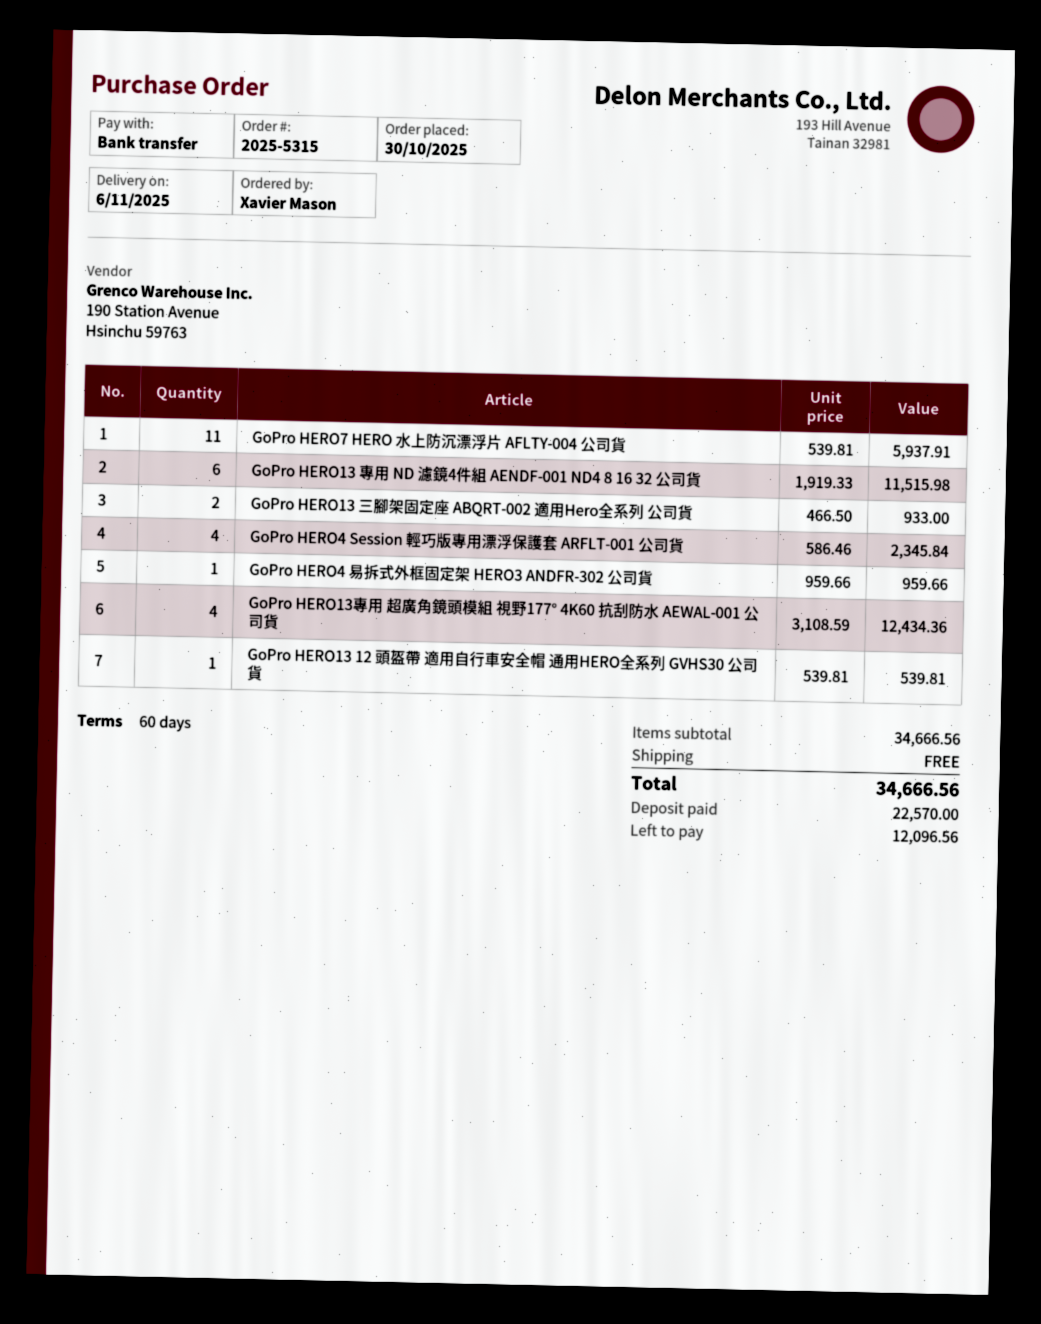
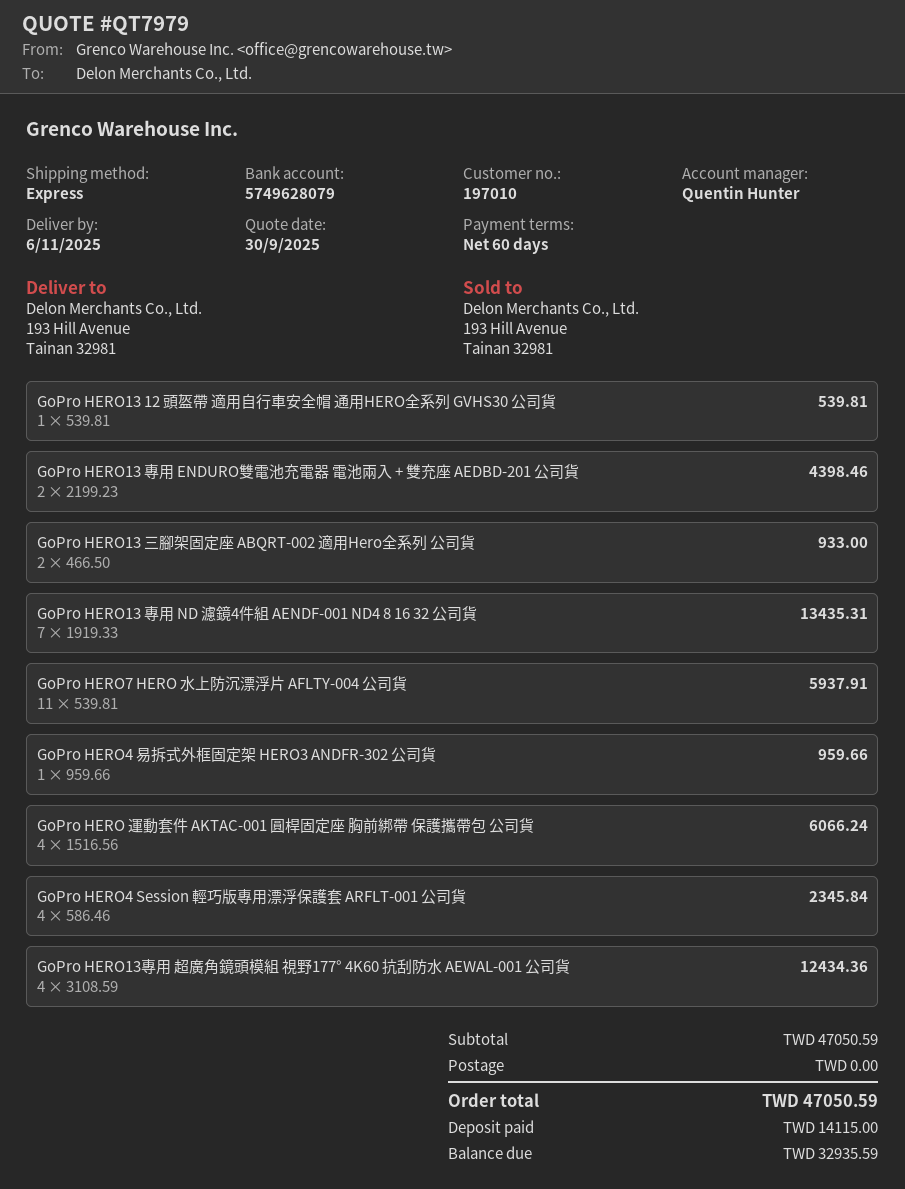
GoPro HERO13 專用 ND 濾鏡4件組 AENDF-001 ND4 8 16 32 公司貨: 6 x 1919.33 = 11515.98 -> 7 x 1919.33 = 13435.31
GoPro HERO13 專用 ENDURO雙電池充電器 電池兩入 + 雙充座 AEDBD-201 公司貨: none -> 2 x 2199.23 = 4398.46
GoPro HERO 運動套件 AKTAC-001 圓桿固定座 胸前綁帶 保護攜帶包 公司貨: none -> 4 x 1516.56 = 6066.24
subtotal: 34666.56 -> 47050.59
total: 34666.56 -> 47050.59
deposit: 22570.00 -> 14115.00
balance: 12096.56 -> 32935.59

